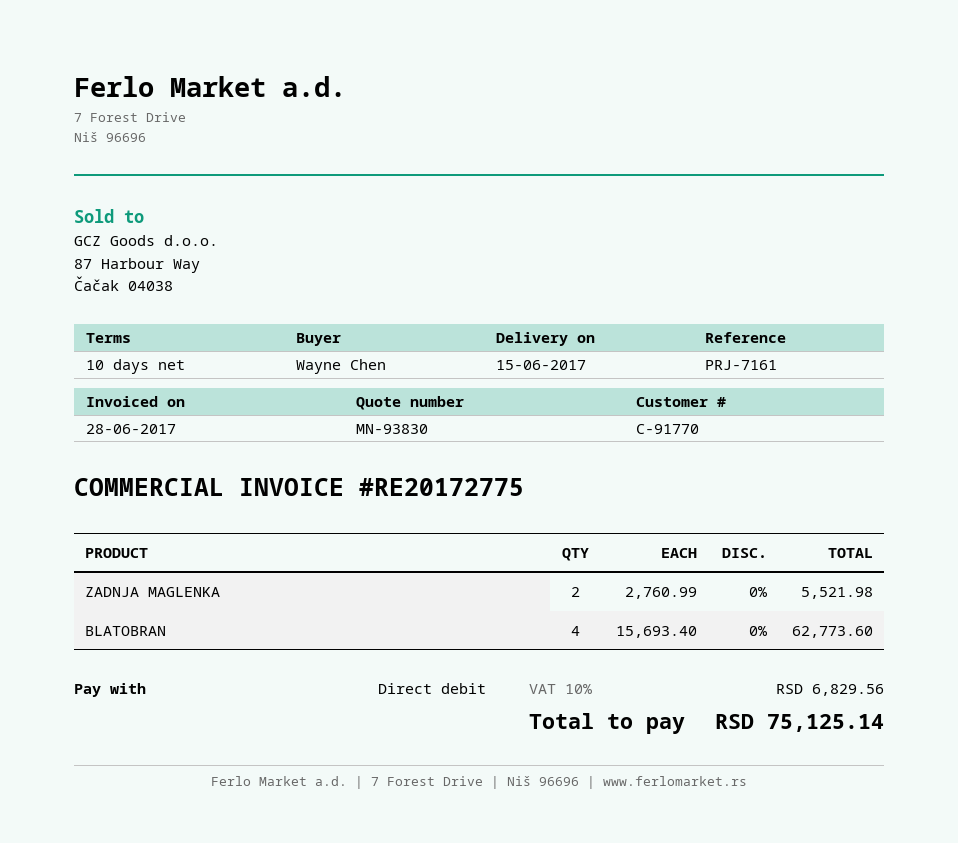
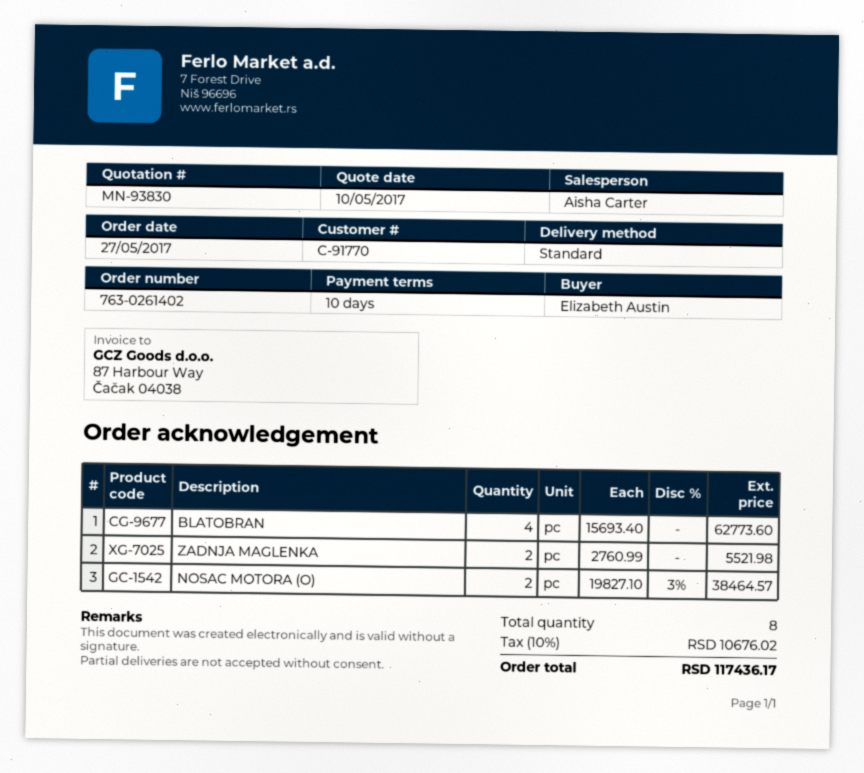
ordered by: Wayne Chen -> Elizabeth Austin
NOSAC MOTORA (O): none -> 2 x 19827.10 - 3% = 38464.57
tax: 10% = 6829.56 -> 10% = 10676.02
total: 75125.14 -> 117436.17

